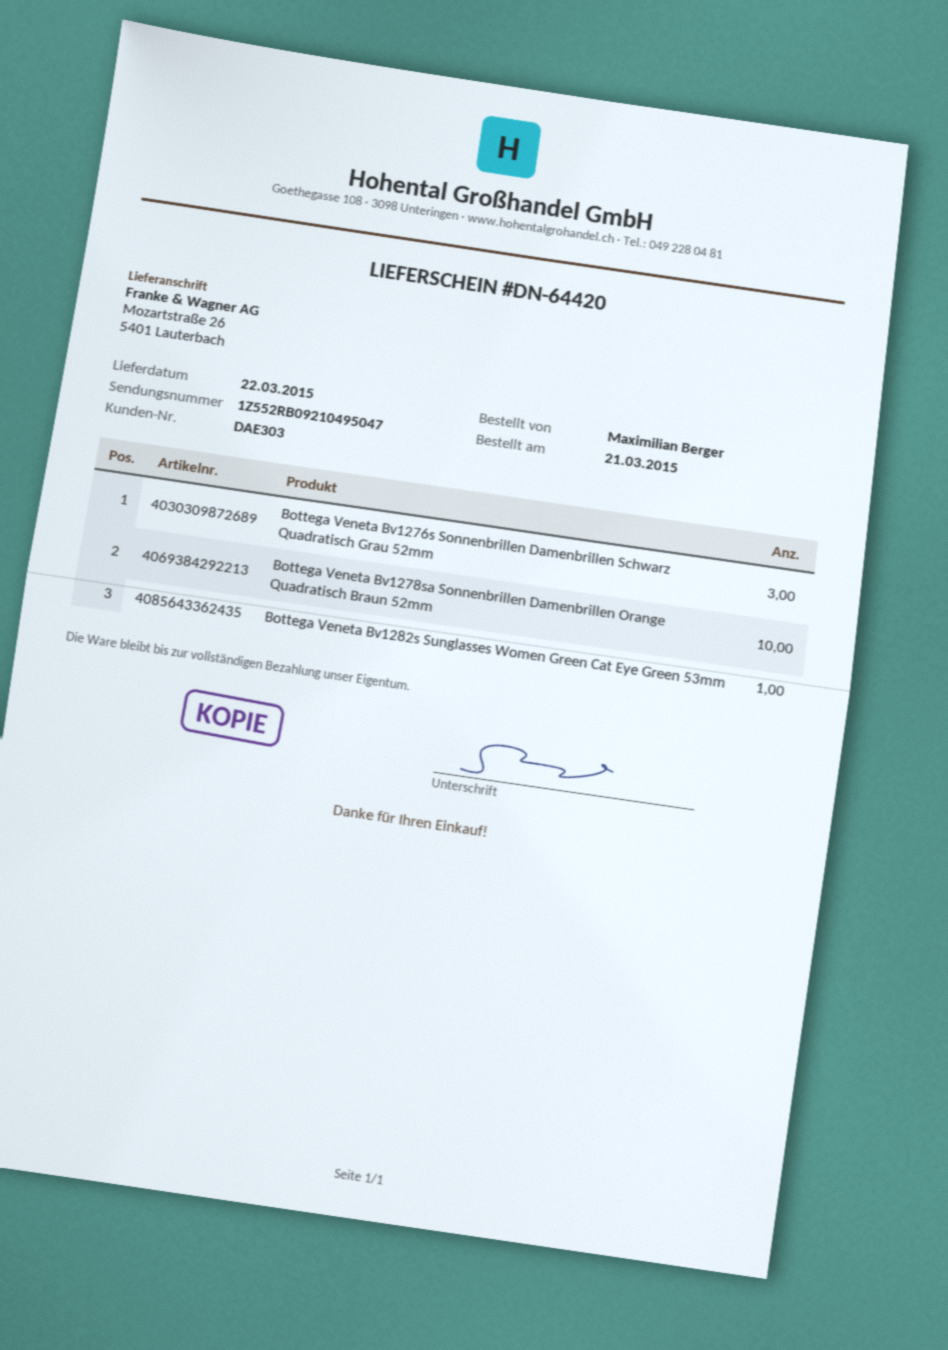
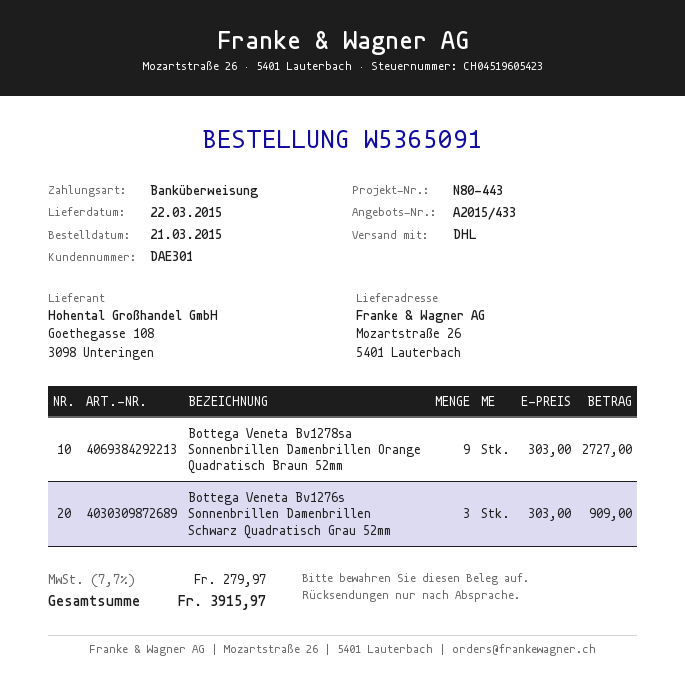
customer number: DAE303 -> DAE301
Bottega Veneta Bv1278sa Sonnenbrillen Damenbrillen Orange Quadratisch Braun 52mm: 10 -> 9
Bottega Veneta Bv1282s Sunglasses Women Green Cat Eye Green 53mm: 1 -> none

